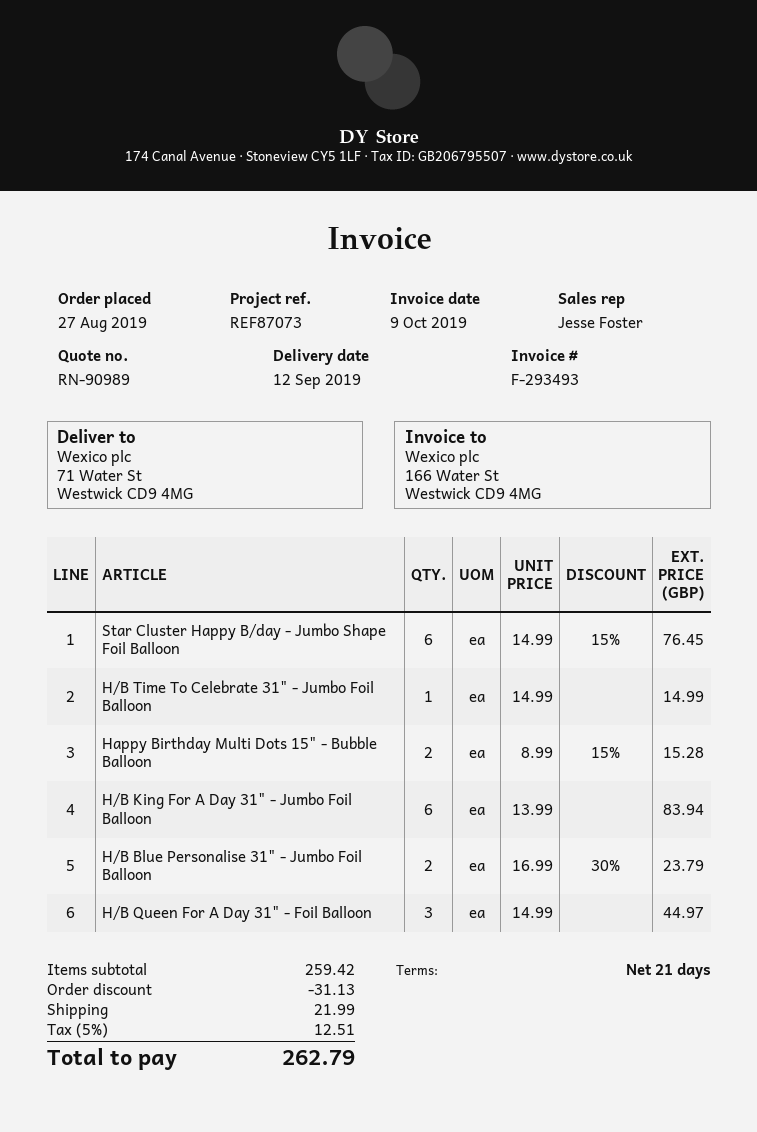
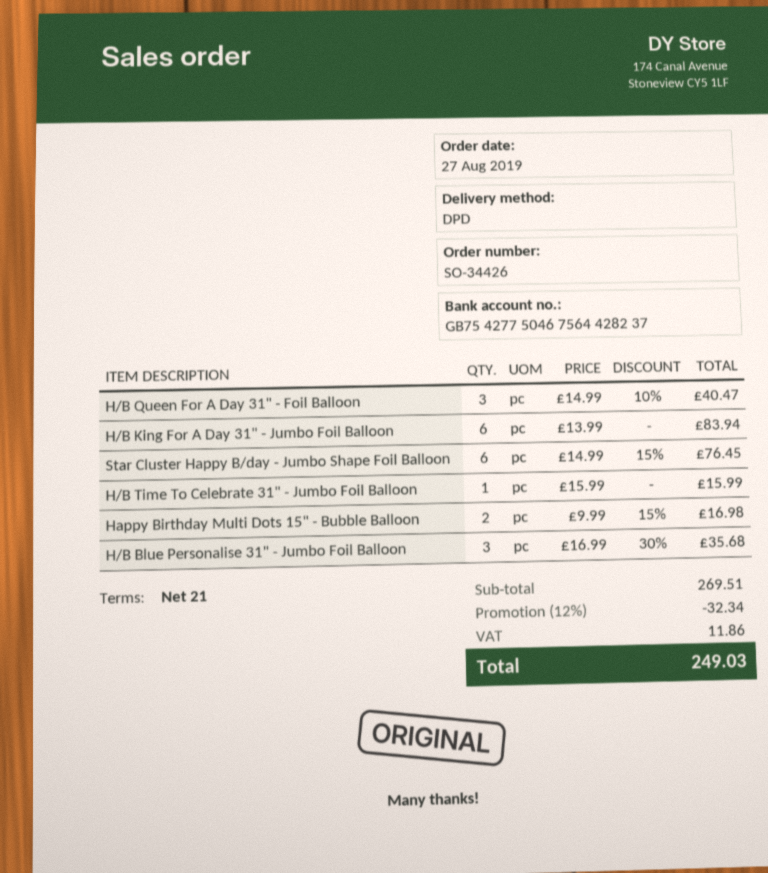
H/B Time To Celebrate 31" - Jumbo Foil Balloon: 1 x 14.99 = 14.99 -> 1 x 15.99 = 15.99
Happy Birthday Multi Dots 15" - Bubble Balloon: 2 x 8.99 - 15% = 15.28 -> 2 x 9.99 - 15% = 16.98
H/B Blue Personalise 31" - Jumbo Foil Balloon: 2 x 16.99 - 30% = 23.79 -> 3 x 16.99 - 30% = 35.68
H/B Queen For A Day 31" - Foil Balloon: 3 x 14.99 = 44.97 -> 3 x 14.99 - 10% = 40.47
subtotal: 259.42 -> 269.51
discount: 31.13 -> 32.34
shipping: 21.99 -> none
tax: 12.51 -> 11.86
total: 262.79 -> 249.03

